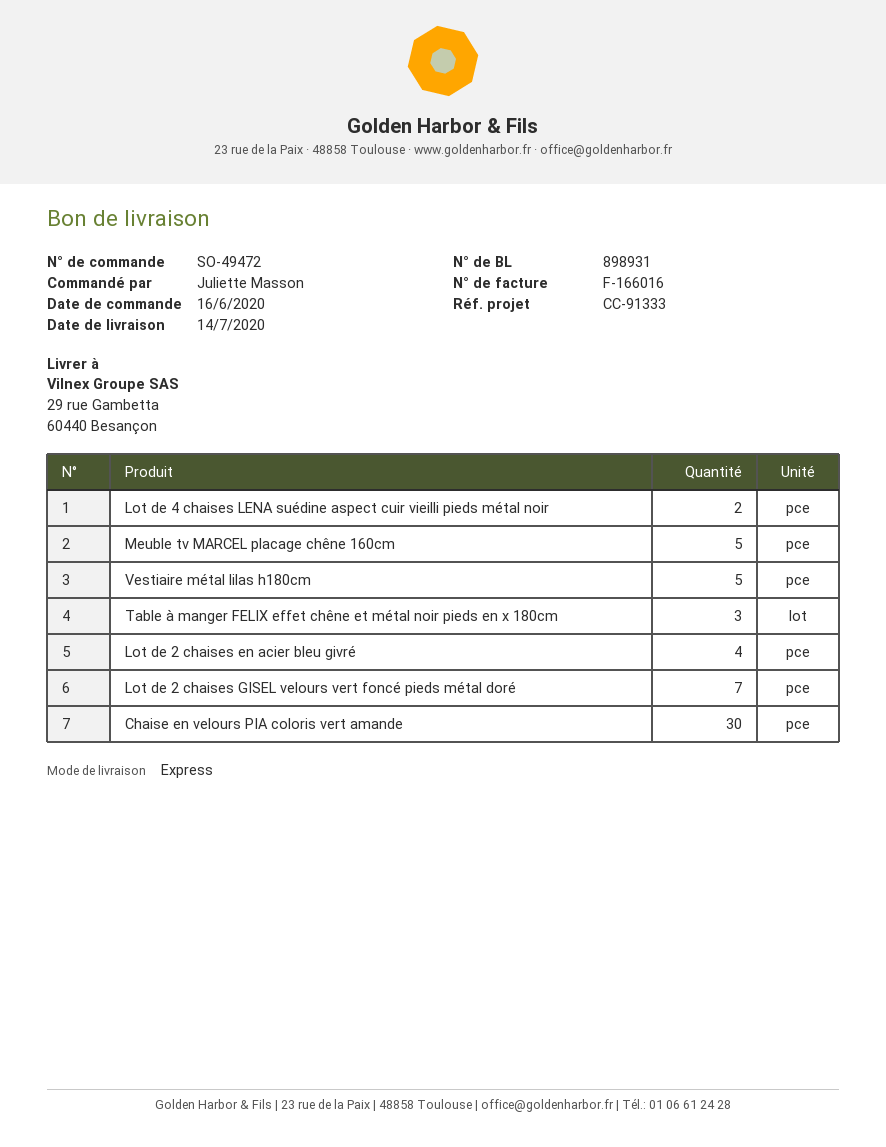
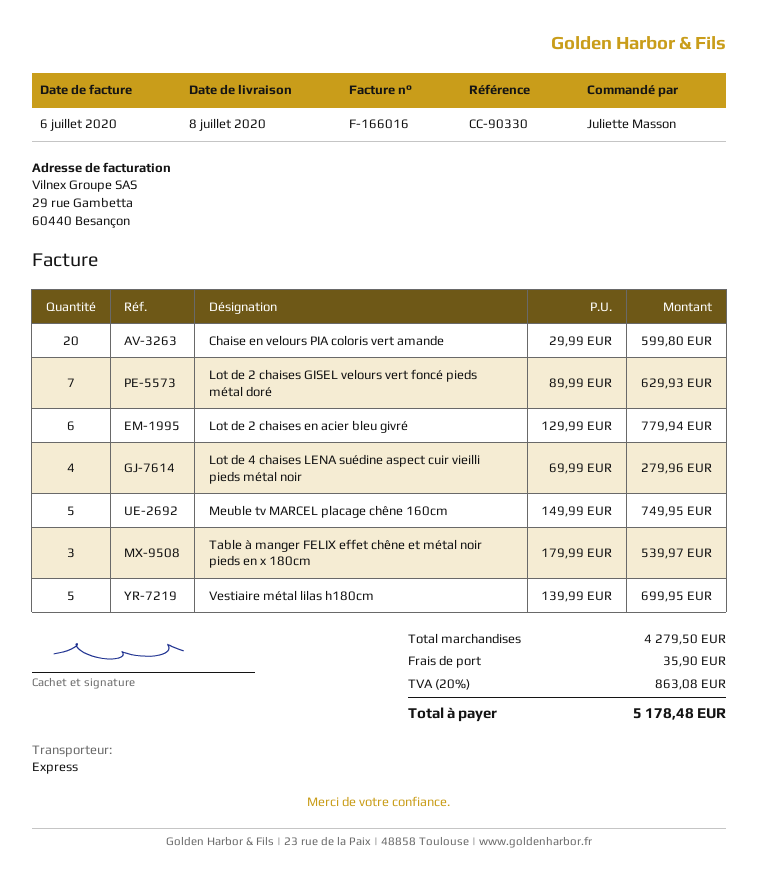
delivery date: 2020-07-14 -> 2020-07-08
reference: CC-91333 -> CC-90330
Lot de 4 chaises LENA suédine aspect cuir vieilli pieds métal noir: 2 -> 4
Lot de 2 chaises en acier bleu givré: 4 -> 6
Chaise en velours PIA coloris vert amande: 30 -> 20

